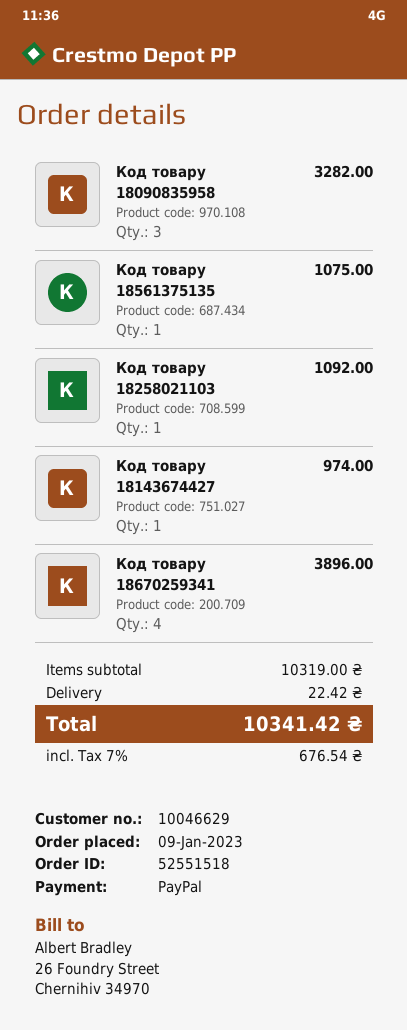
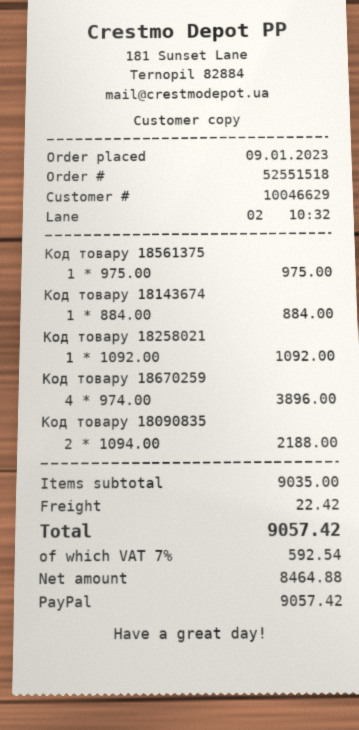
Код товару 18090835958: 3 for 3282.00 -> 2 for 2188.00
Код товару 18561375135: 1 for 1075.00 -> 1 for 975.00
Код товару 18143674427: 1 for 974.00 -> 1 for 884.00
subtotal: 10319.00 -> 9035.00
tax: 7% = 676.54 -> 7% = 592.54
total: 10341.42 -> 9057.42

